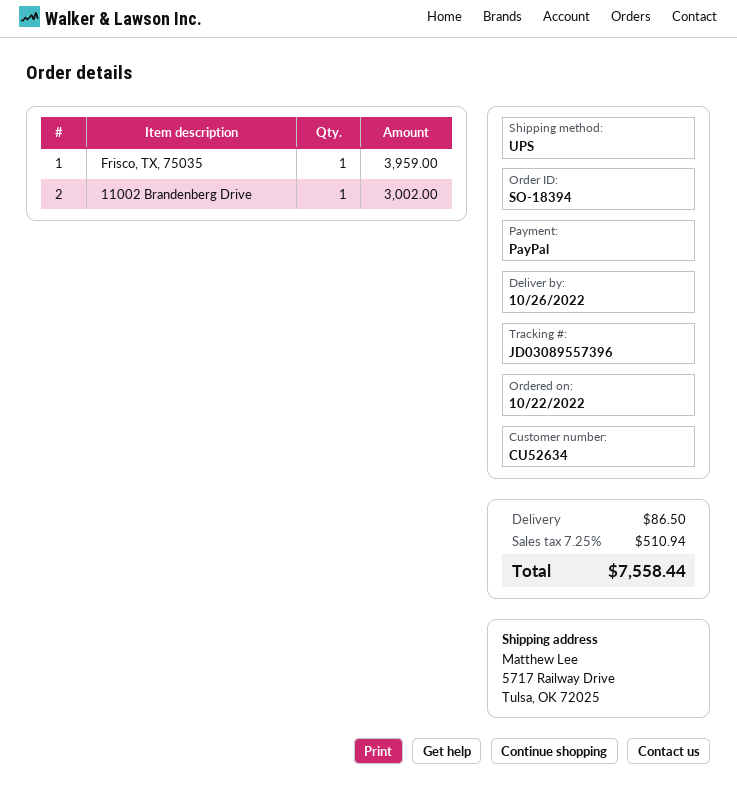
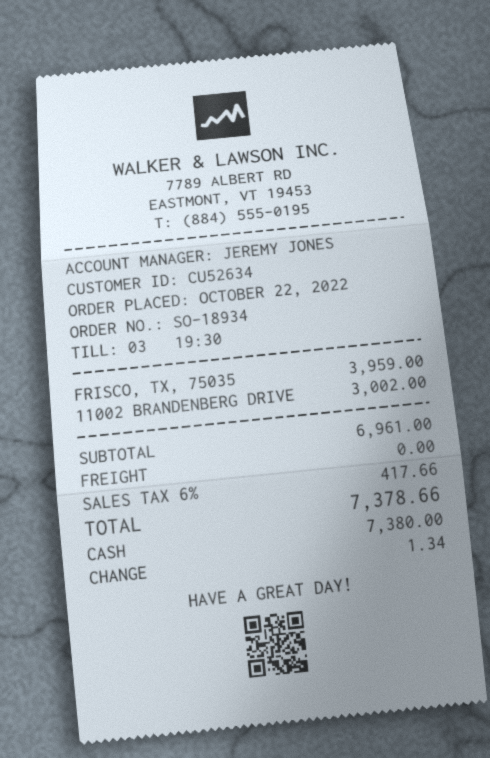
order number: SO-18394 -> SO-18934
payment method: PayPal -> cash
shipping: 86.50 -> 0.00
tax: 7.25% = 510.94 -> 6% = 417.66
total: 7558.44 -> 7378.66

